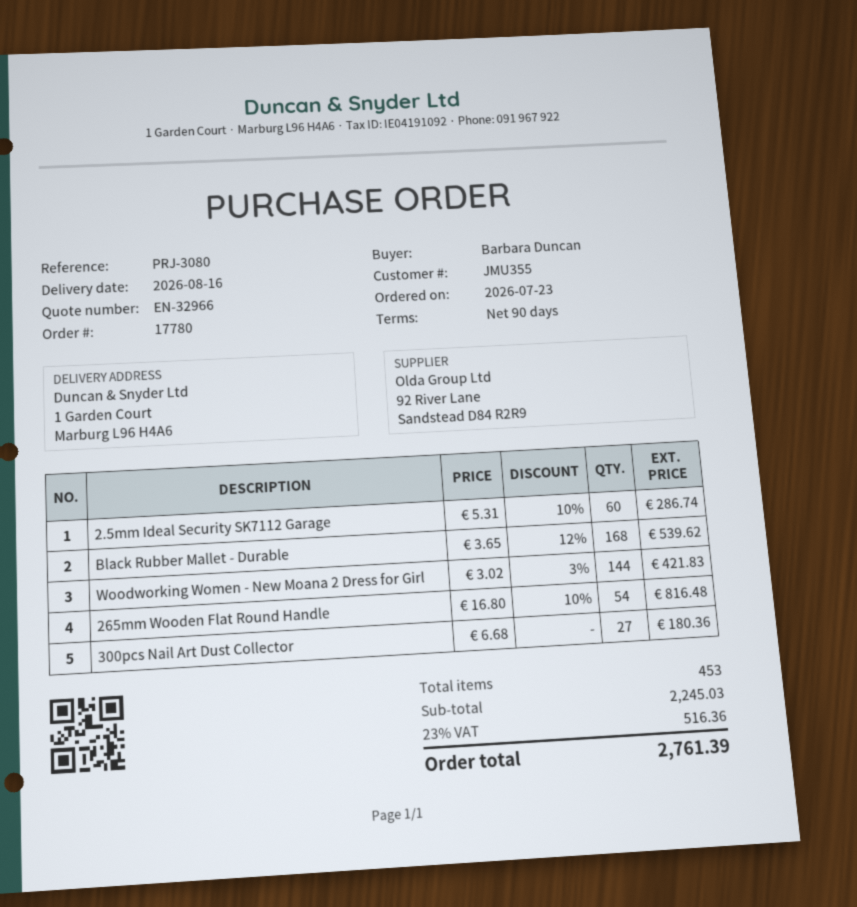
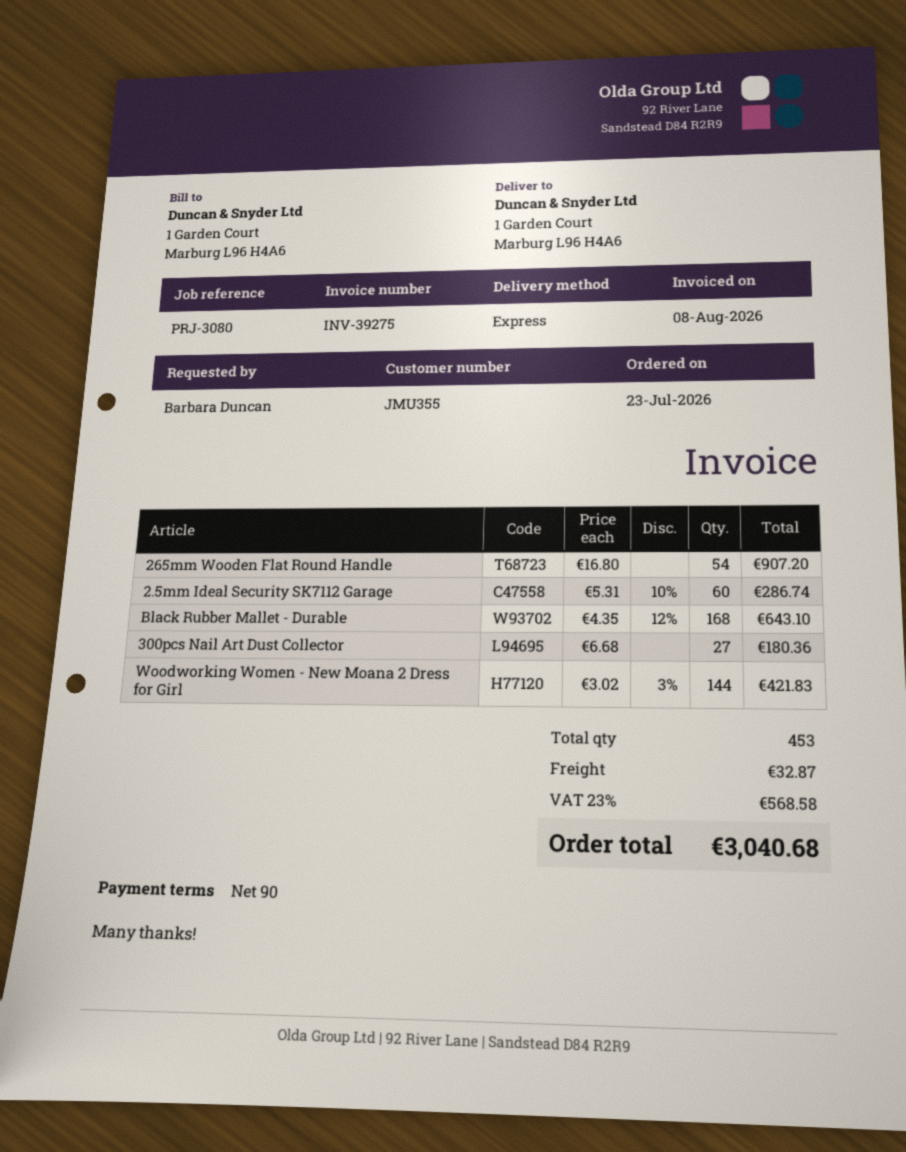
Black Rubber Mallet - Durable: 168 x 3.65 - 12% = 539.62 -> 168 x 4.35 - 12% = 643.10
265mm Wooden Flat Round Handle: 54 x 16.80 - 10% = 816.48 -> 54 x 16.80 = 907.20
shipping: none -> 32.87
tax: 23% = 516.36 -> 23% = 568.58
total: 2761.39 -> 3040.68

